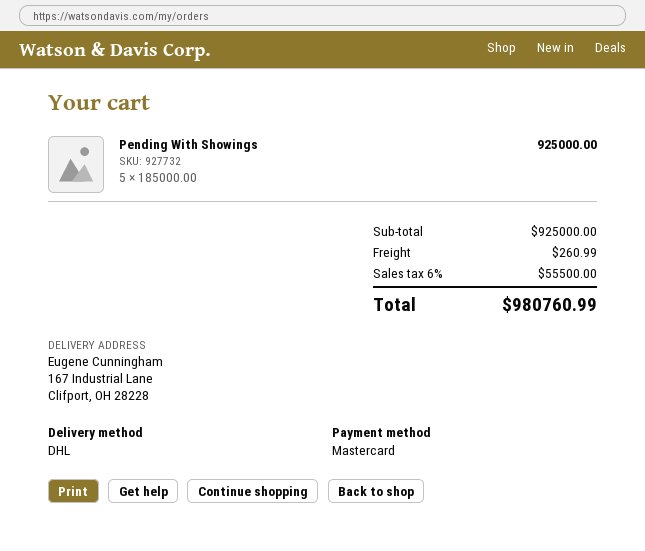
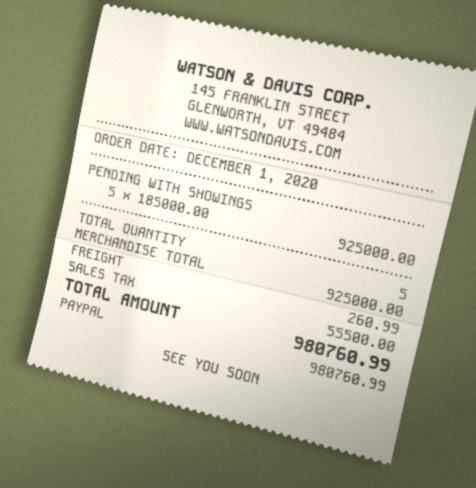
payment method: Mastercard -> PayPal

